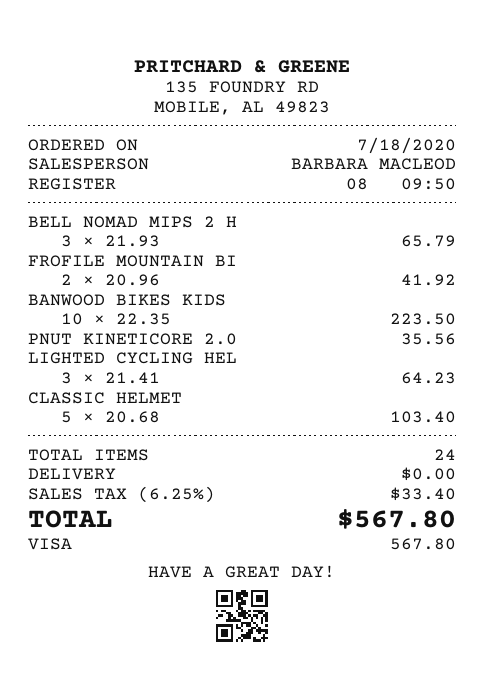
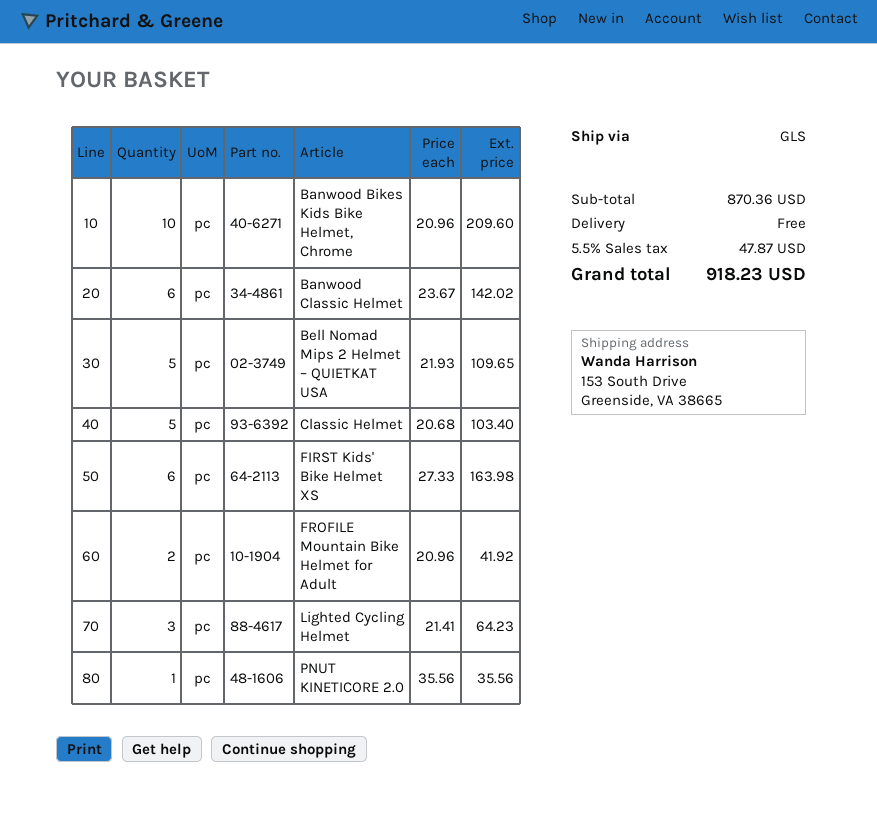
BELL NOMAD MIPS 2 H: 3 x 21.93 = 65.79 -> 5 x 21.93 = 109.65
BANWOOD BIKES KIDS: 10 x 22.35 = 223.50 -> 10 x 20.96 = 209.60
Banwood Classic Helmet: none -> 6 x 23.67 = 142.02
FIRST Kids' Bike Helmet XS: none -> 6 x 27.33 = 163.98
tax: 6.25% = 33.40 -> 5.5% = 47.87
total: 567.80 -> 918.23

